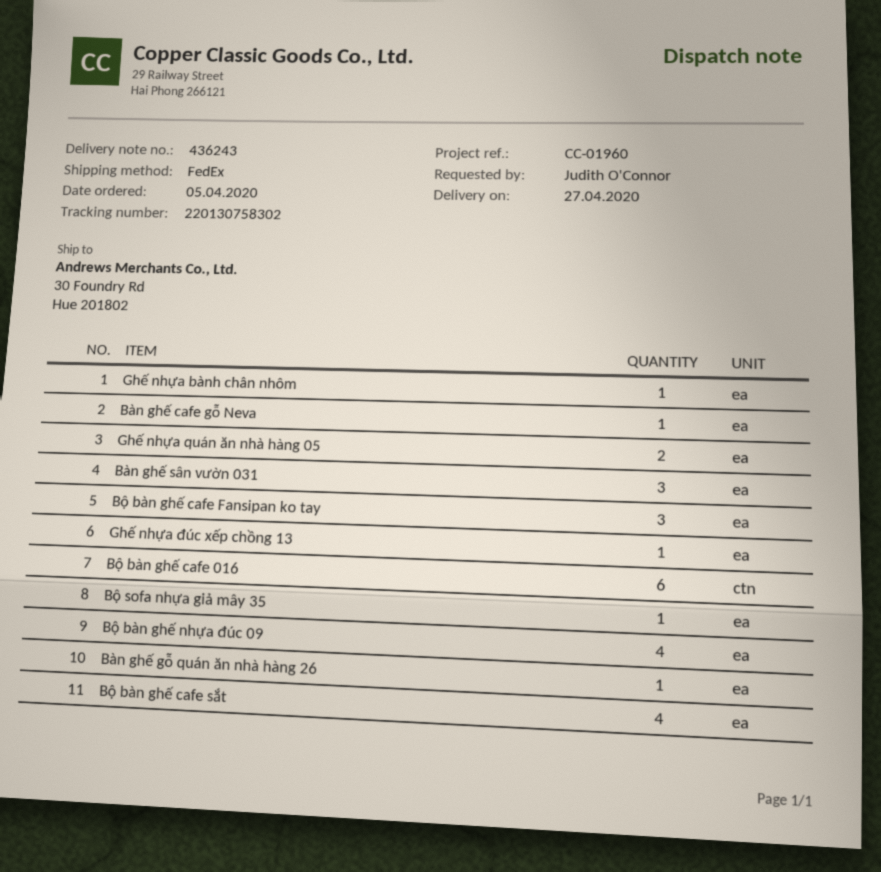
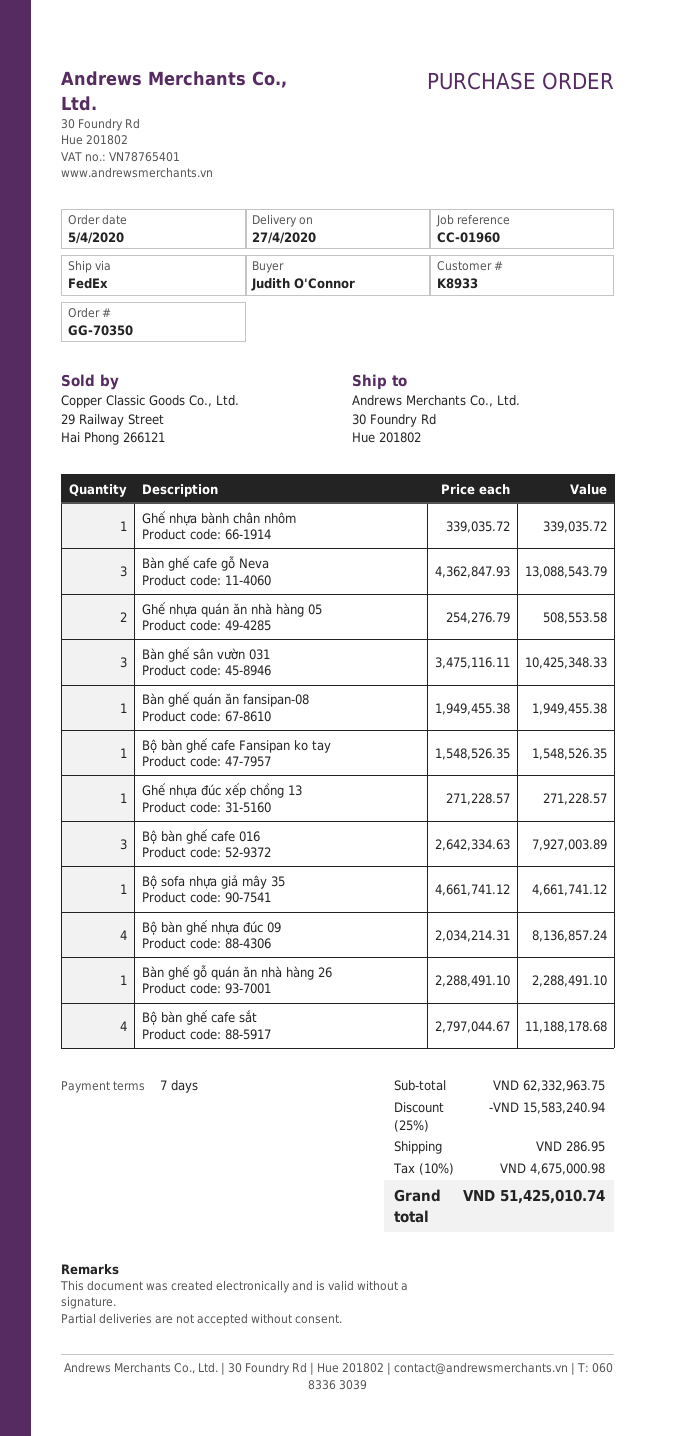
Bàn ghế cafe gỗ Neva: 1 -> 3
Bộ bàn ghế cafe Fansipan ko tay: 3 -> 1
Bộ bàn ghế cafe 016: 6 -> 3
Bàn ghế quán ăn fansipan-08: none -> 1

